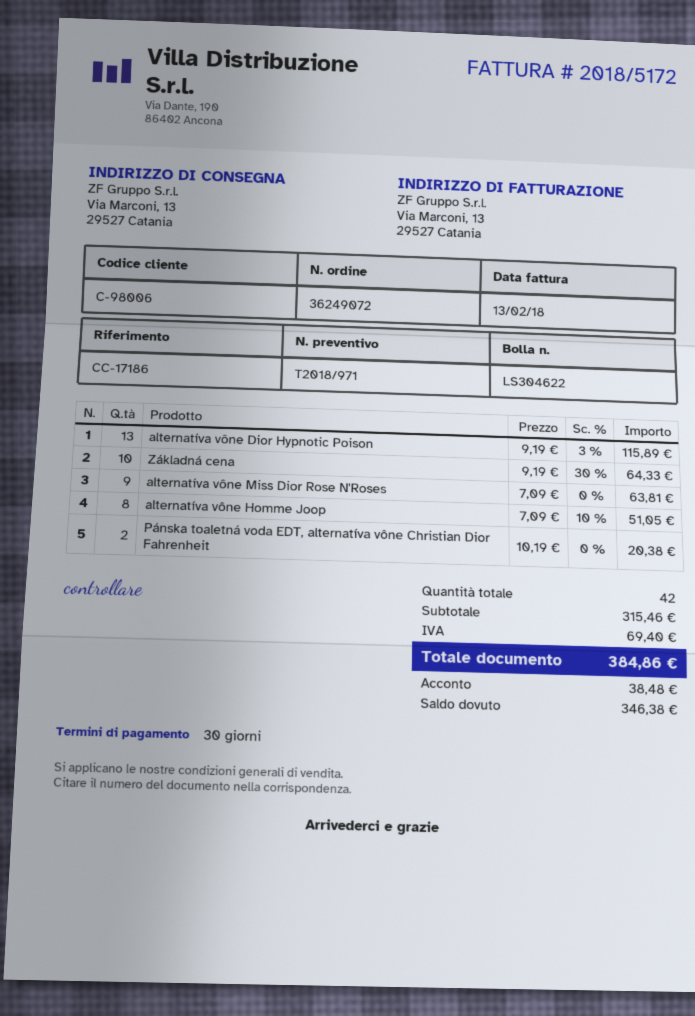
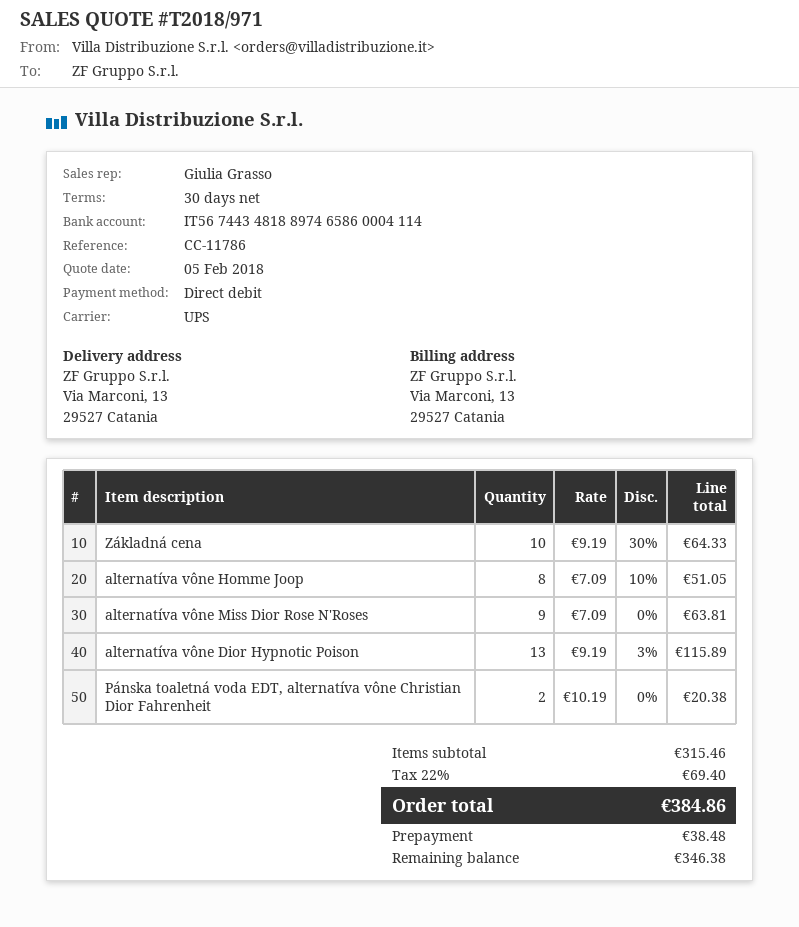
reference: CC-17186 -> CC-11786

